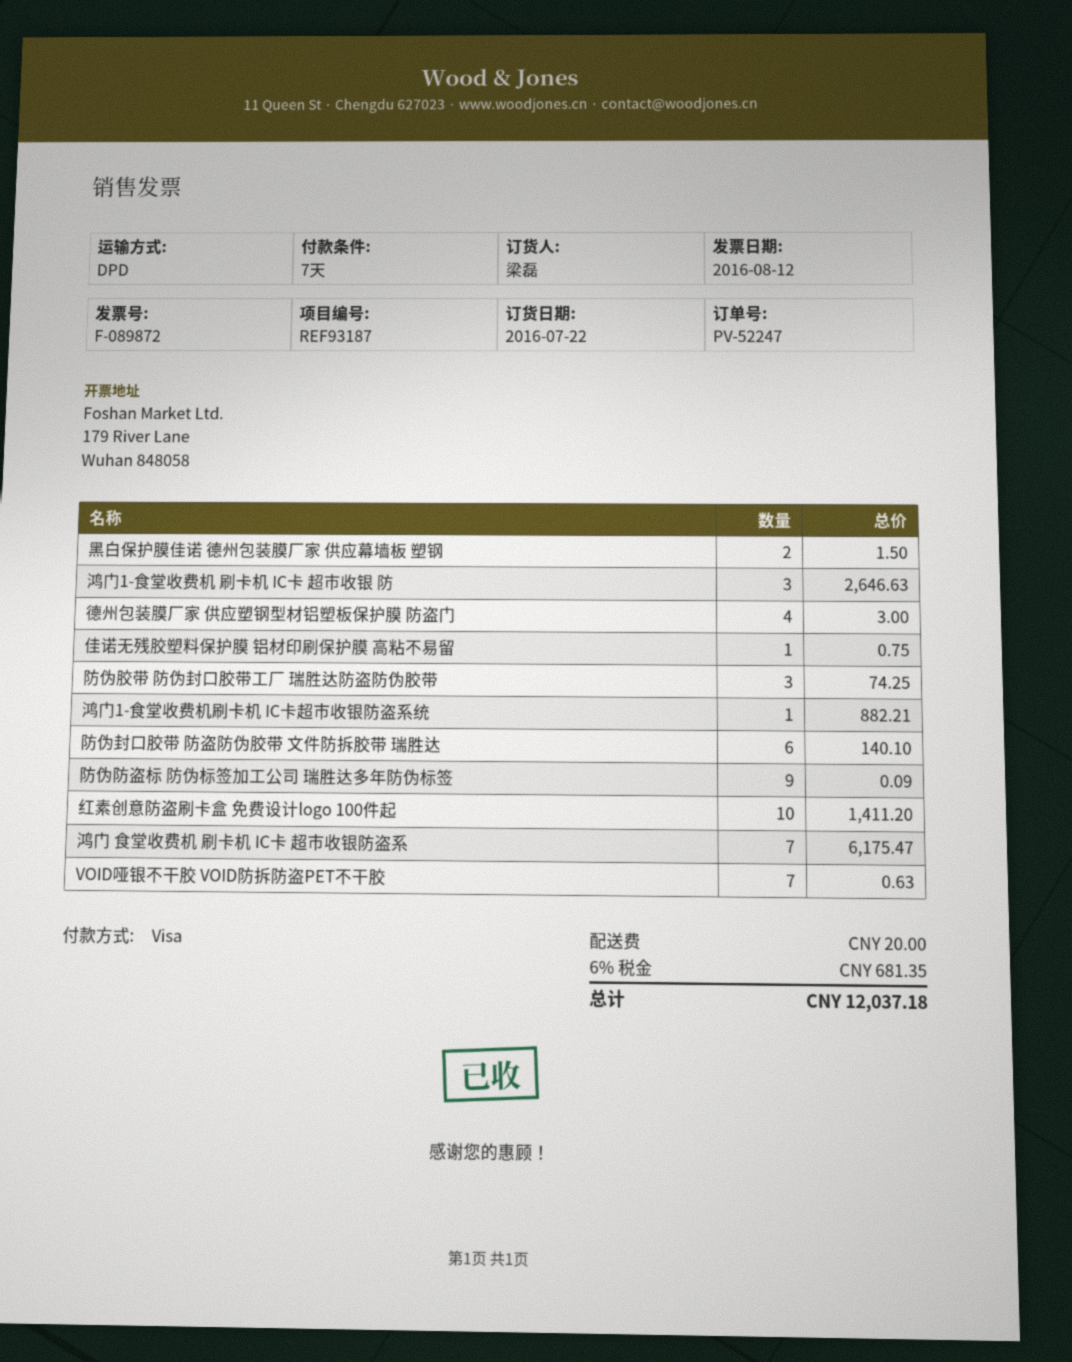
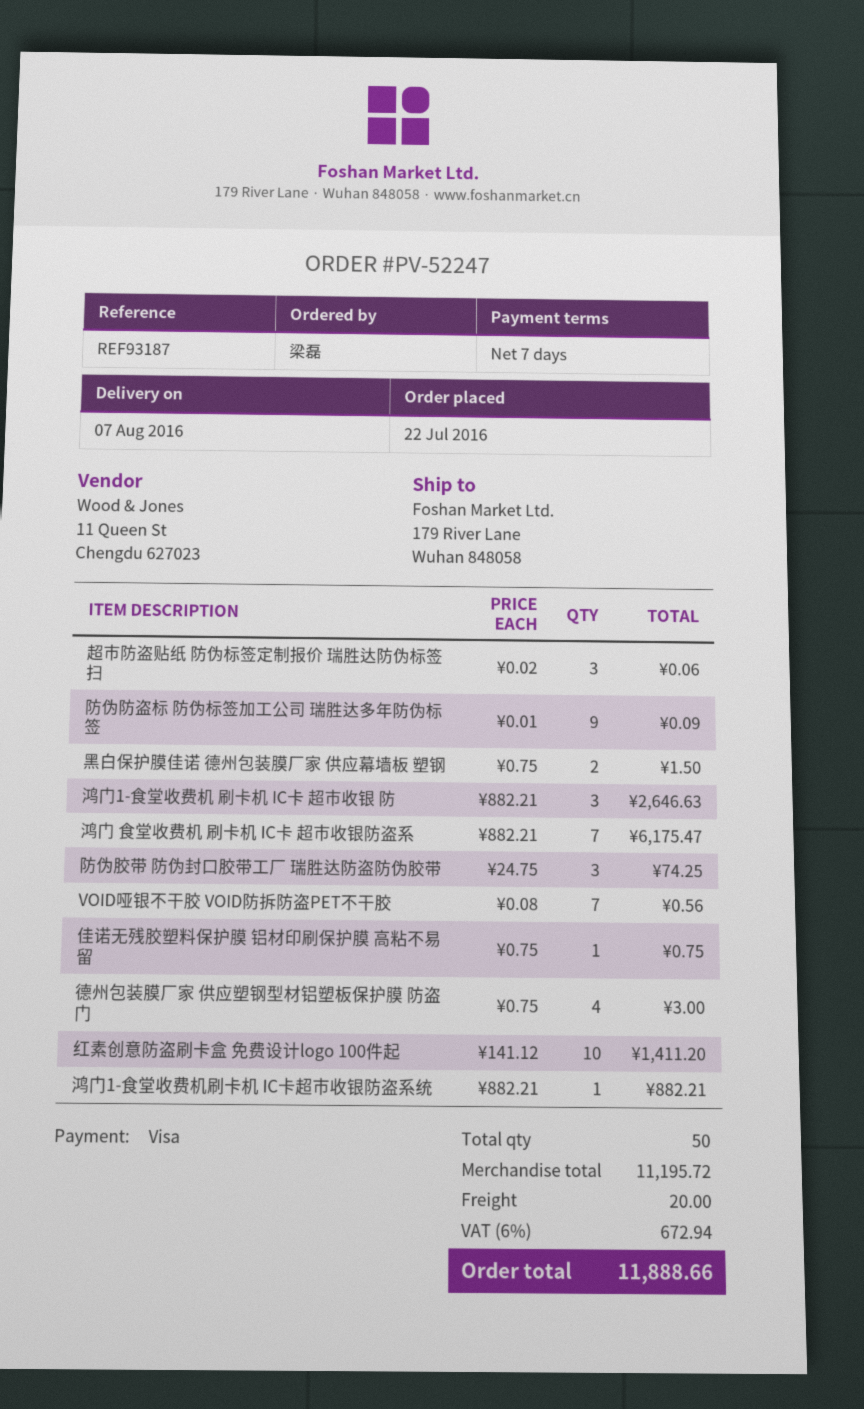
防伪封口胶带 防盗防伪胶带 文件防拆胶带 瑞胜达: 6 for 140.10 -> none
VOID哑银不干胶 VOID防拆防盗PET不干胶: 7 for 0.63 -> 7 for 0.56
超市防盗贴纸 防伪标签定制报价 瑞胜达防伪标签扫: none -> 3 for 0.06
tax: 6% = 681.35 -> 6% = 672.94
total: 12037.18 -> 11888.66

